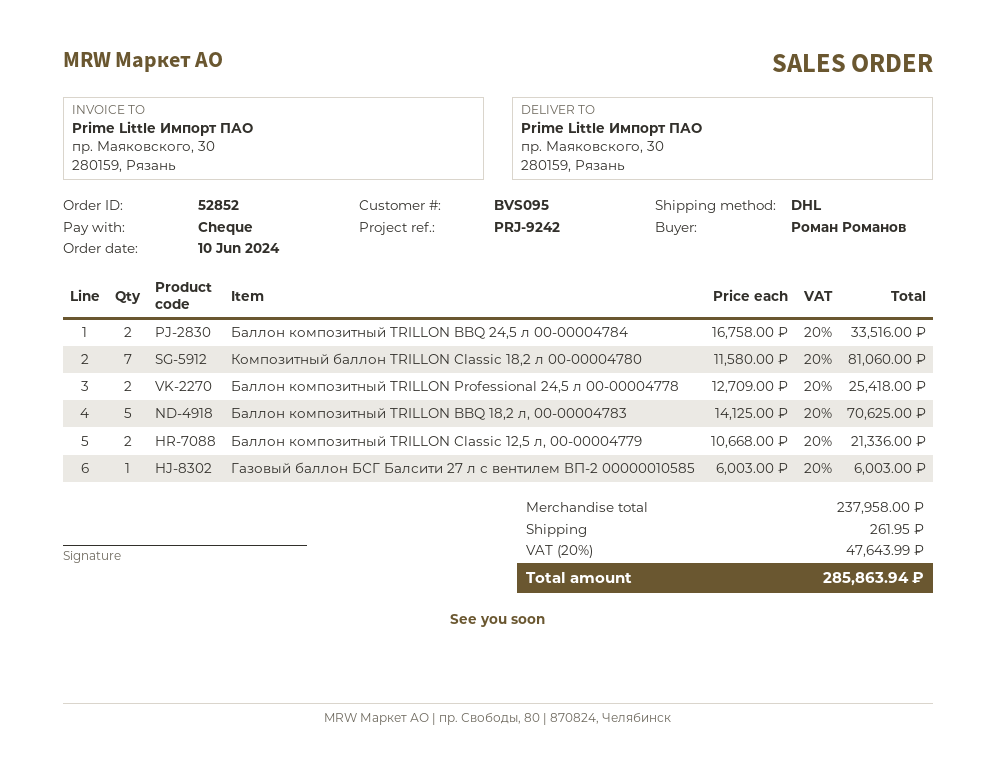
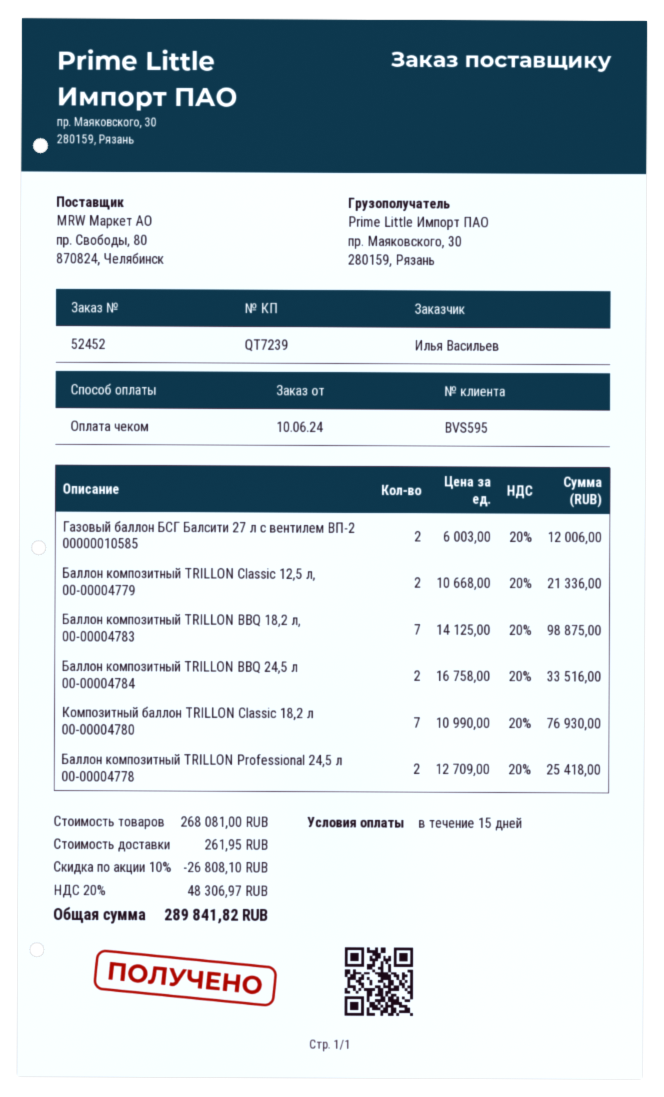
order number: 52852 -> 52452
customer number: BVS095 -> BVS595
ordered by: Роман Романов -> Илья Васильев
Композитный баллон TRILLON Classic 18,2 л 00-00004780: 7 x 11580.00 = 81060.00 -> 7 x 10990.00 = 76930.00
Баллон композитный TRILLON BBQ 18,2 л, 00-00004783: 5 x 14125.00 = 70625.00 -> 7 x 14125.00 = 98875.00
Газовый баллон БСГ Балсити 27 л с вентилем ВП-2 00000010585: 1 x 6003.00 = 6003.00 -> 2 x 6003.00 = 12006.00
subtotal: 237958.00 -> 268081.00
discount: none -> 10% = 26808.10
tax: 20% = 47643.99 -> 20% = 48306.97
total: 285863.94 -> 289841.82

